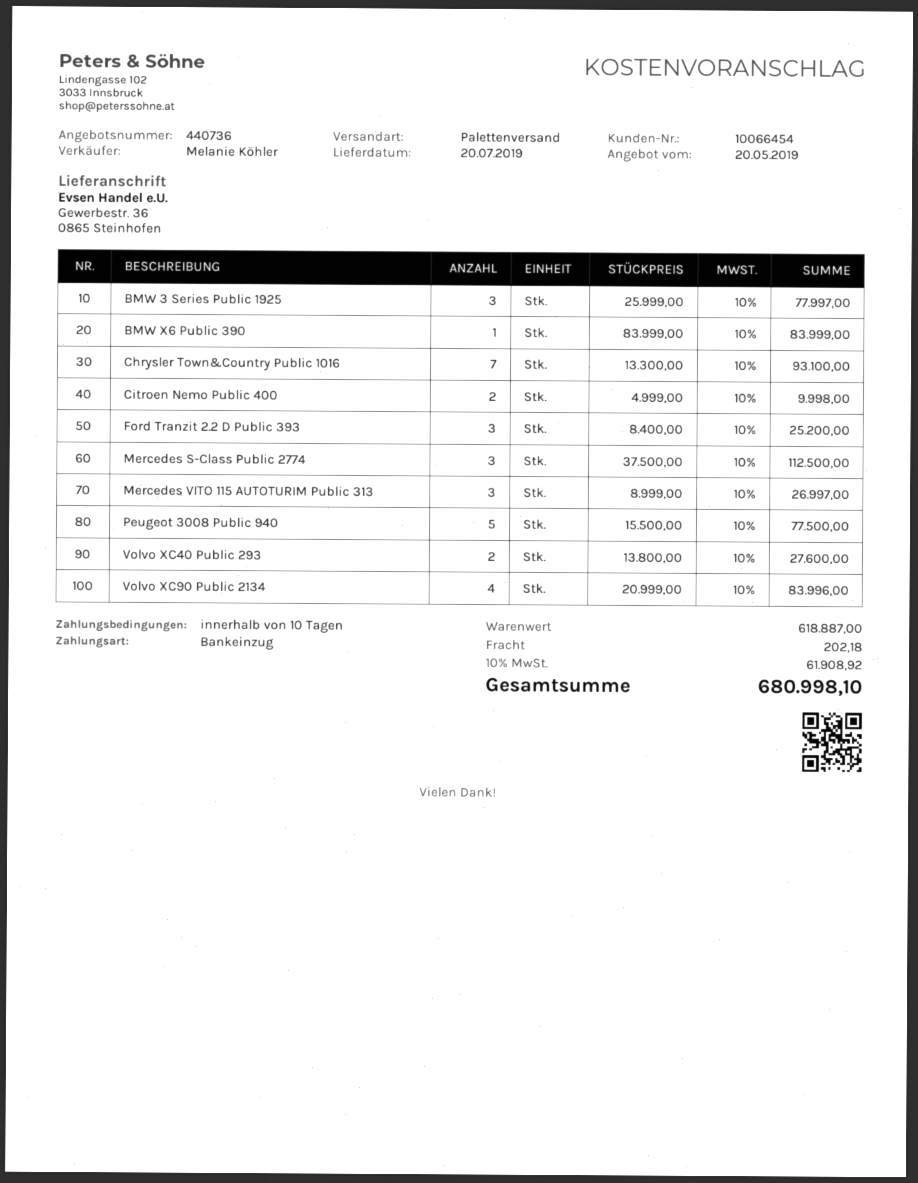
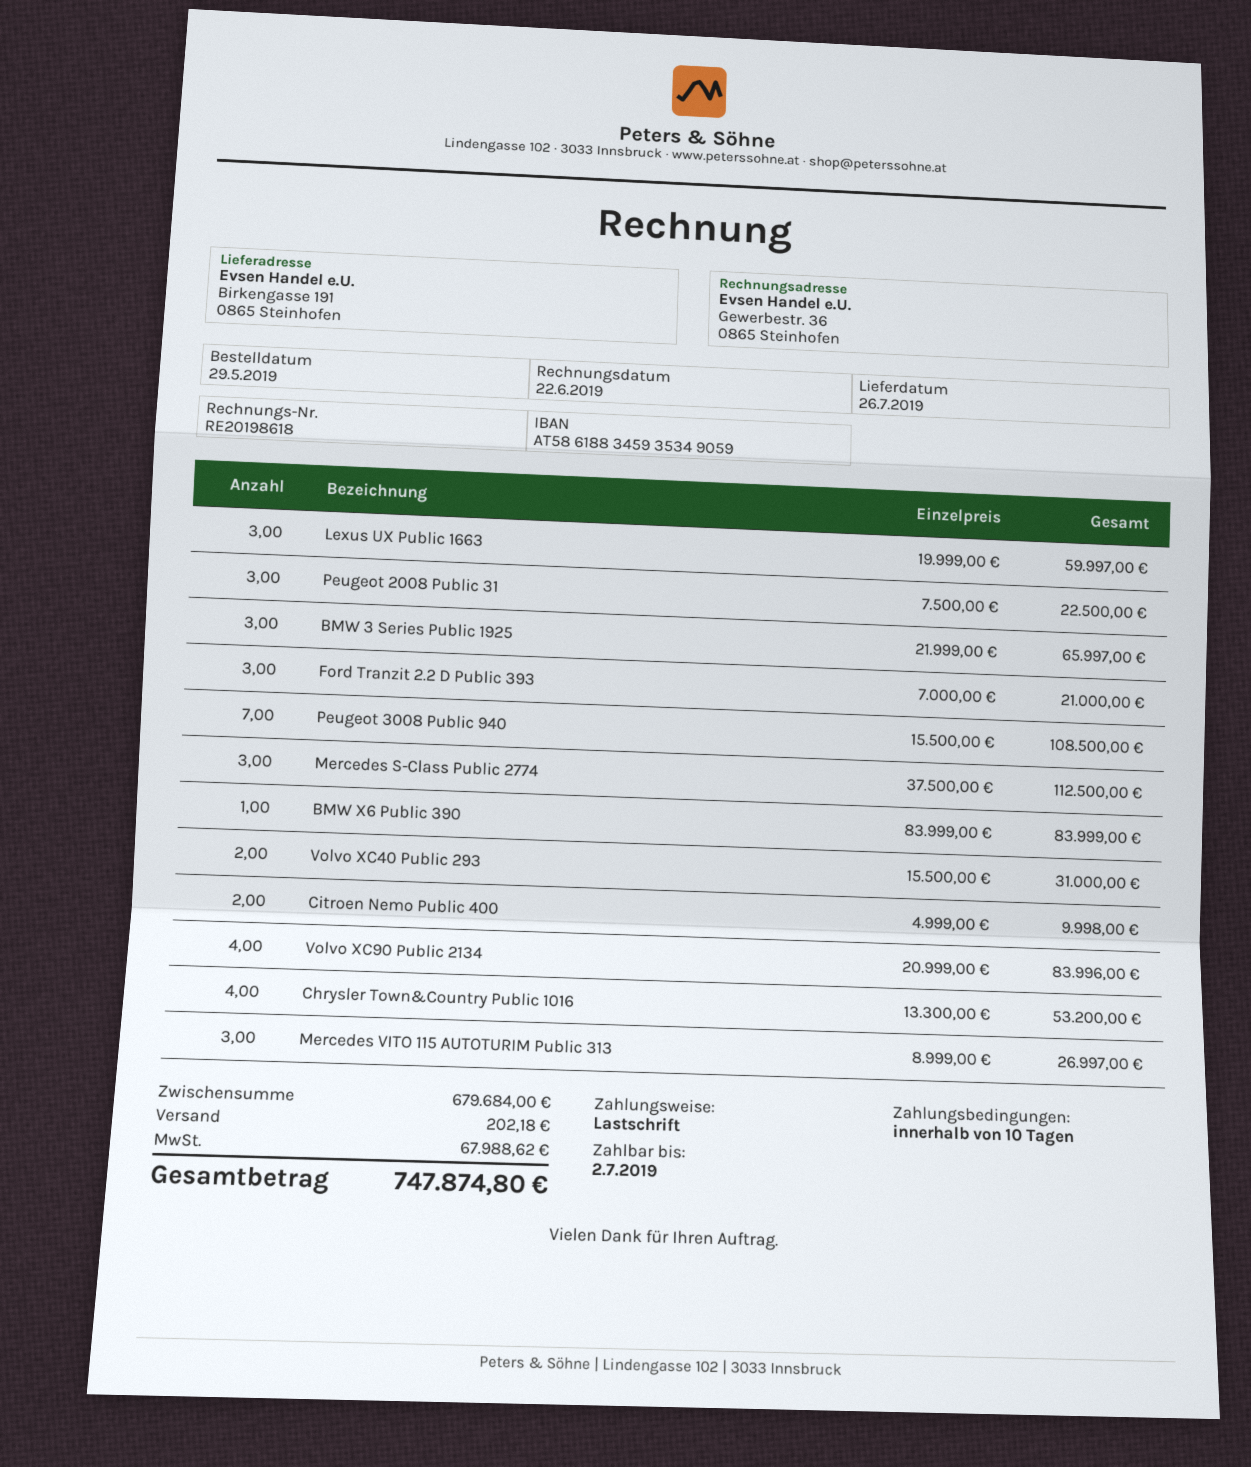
delivery date: 2019-07-20 -> 2019-07-26
ship to: Gewerbestr. 36, 0865 Steinhofen -> Birkengasse 191, 0865 Steinhofen
BMW 3 Series Public 1925: 3 x 25999.00 = 77997.00 -> 3 x 21999.00 = 65997.00
Chrysler Town&Country Public 1016: 7 x 13300.00 = 93100.00 -> 4 x 13300.00 = 53200.00
Ford Tranzit 2.2 D Public 393: 3 x 8400.00 = 25200.00 -> 3 x 7000.00 = 21000.00
Peugeot 3008 Public 940: 5 x 15500.00 = 77500.00 -> 7 x 15500.00 = 108500.00
Volvo XC40 Public 293: 2 x 13800.00 = 27600.00 -> 2 x 15500.00 = 31000.00
Lexus UX Public 1663: none -> 3 x 19999.00 = 59997.00
Peugeot 2008 Public 31: none -> 3 x 7500.00 = 22500.00
subtotal: 618887.00 -> 679684.00
tax: 61908.92 -> 67988.62
total: 680998.10 -> 747874.80

